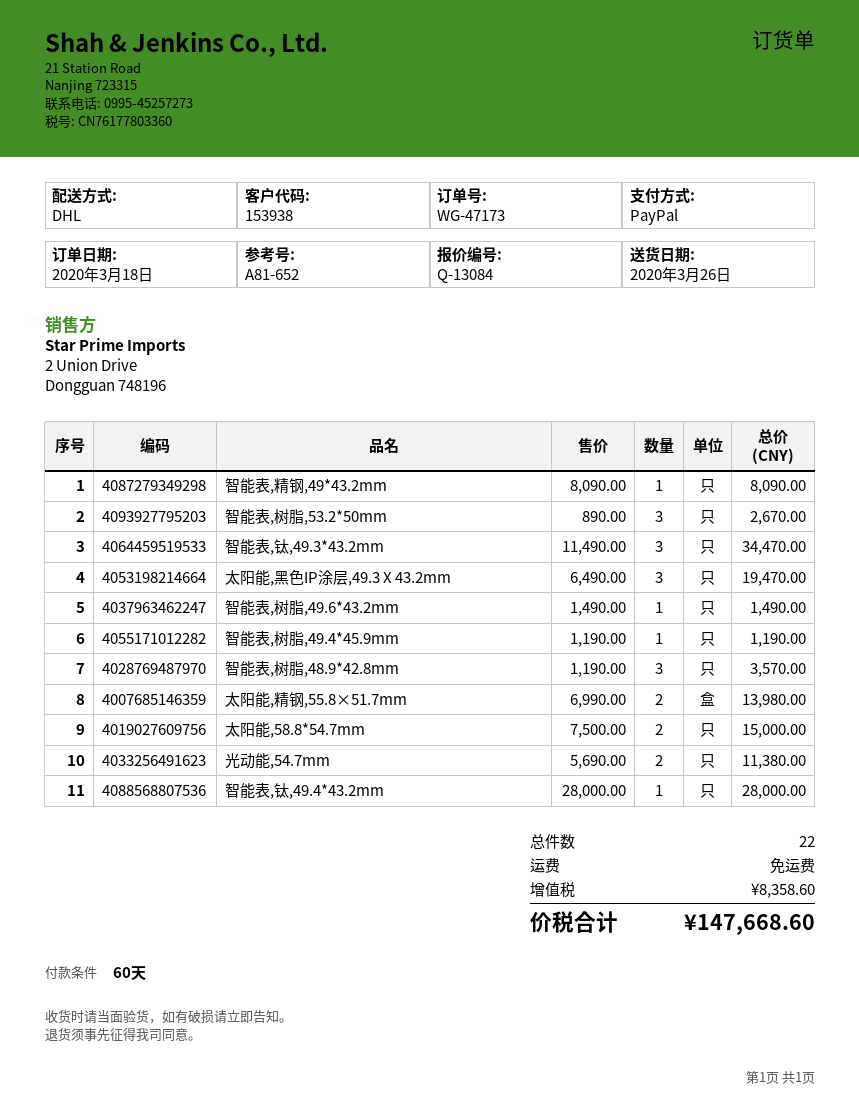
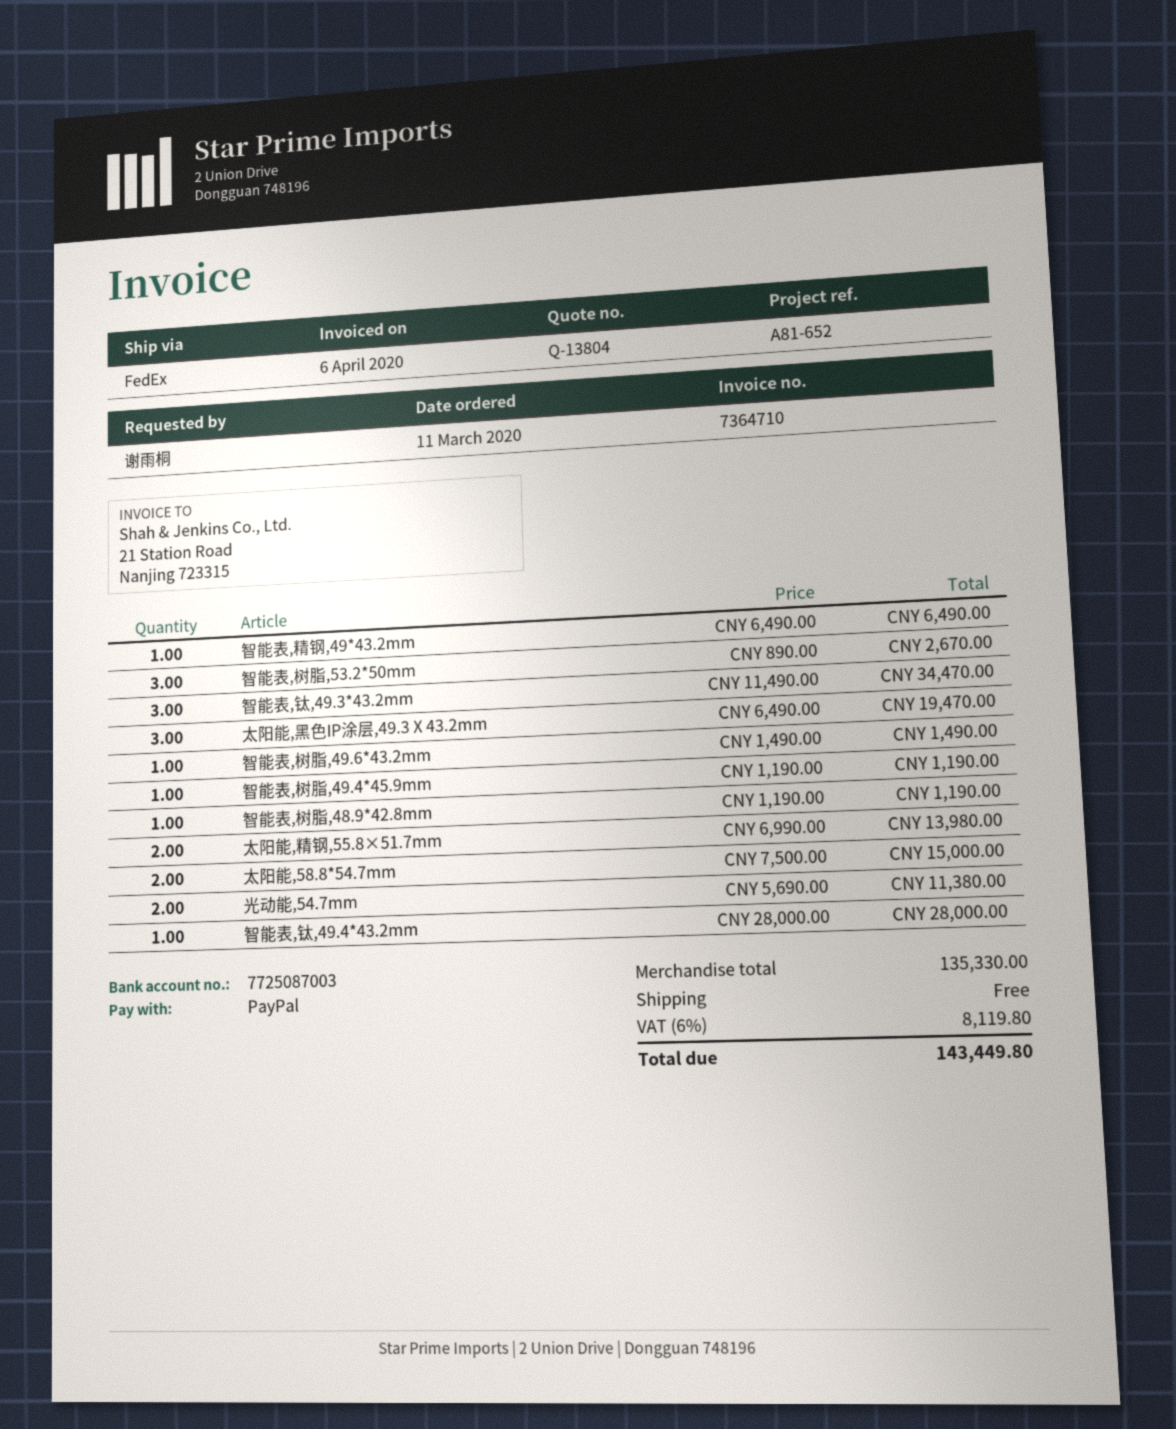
quote number: Q-13084 -> Q-13804
order date: 2020-03-18 -> 2020-03-11
shipping method: DHL -> FedEx
智能表,精钢,49*43.2mm: 1 x 8090.00 = 8090.00 -> 1 x 6490.00 = 6490.00
智能表,树脂,48.9*42.8mm: 3 x 1190.00 = 3570.00 -> 1 x 1190.00 = 1190.00
tax: 8358.60 -> 8119.80
total: 147668.60 -> 143449.80

